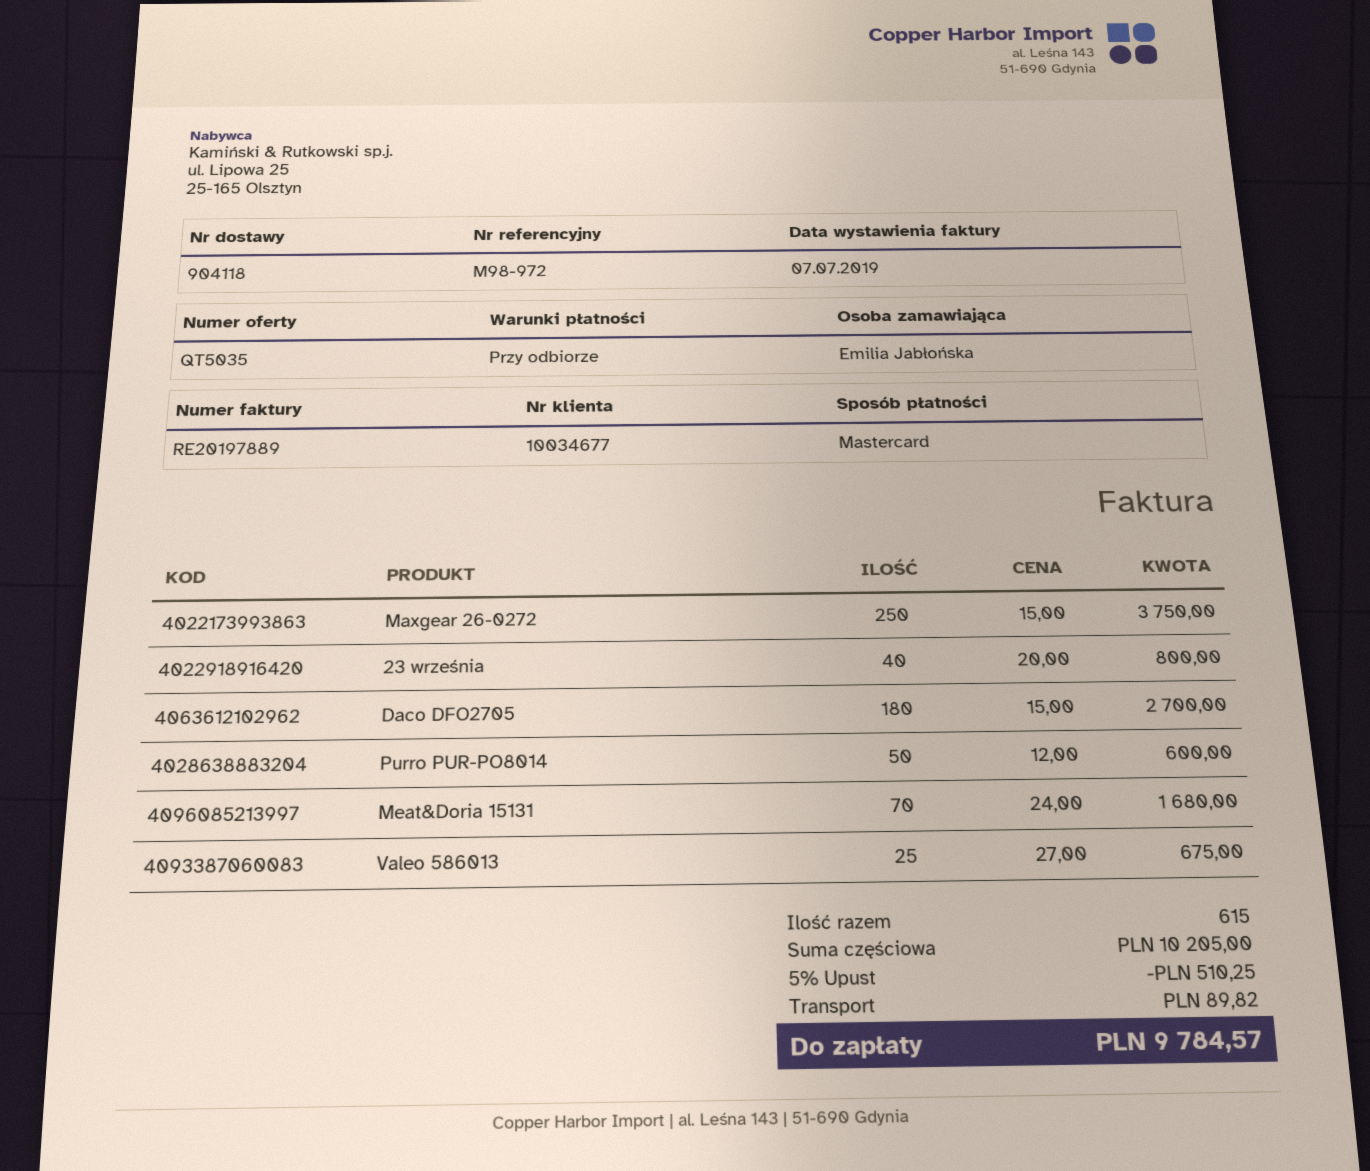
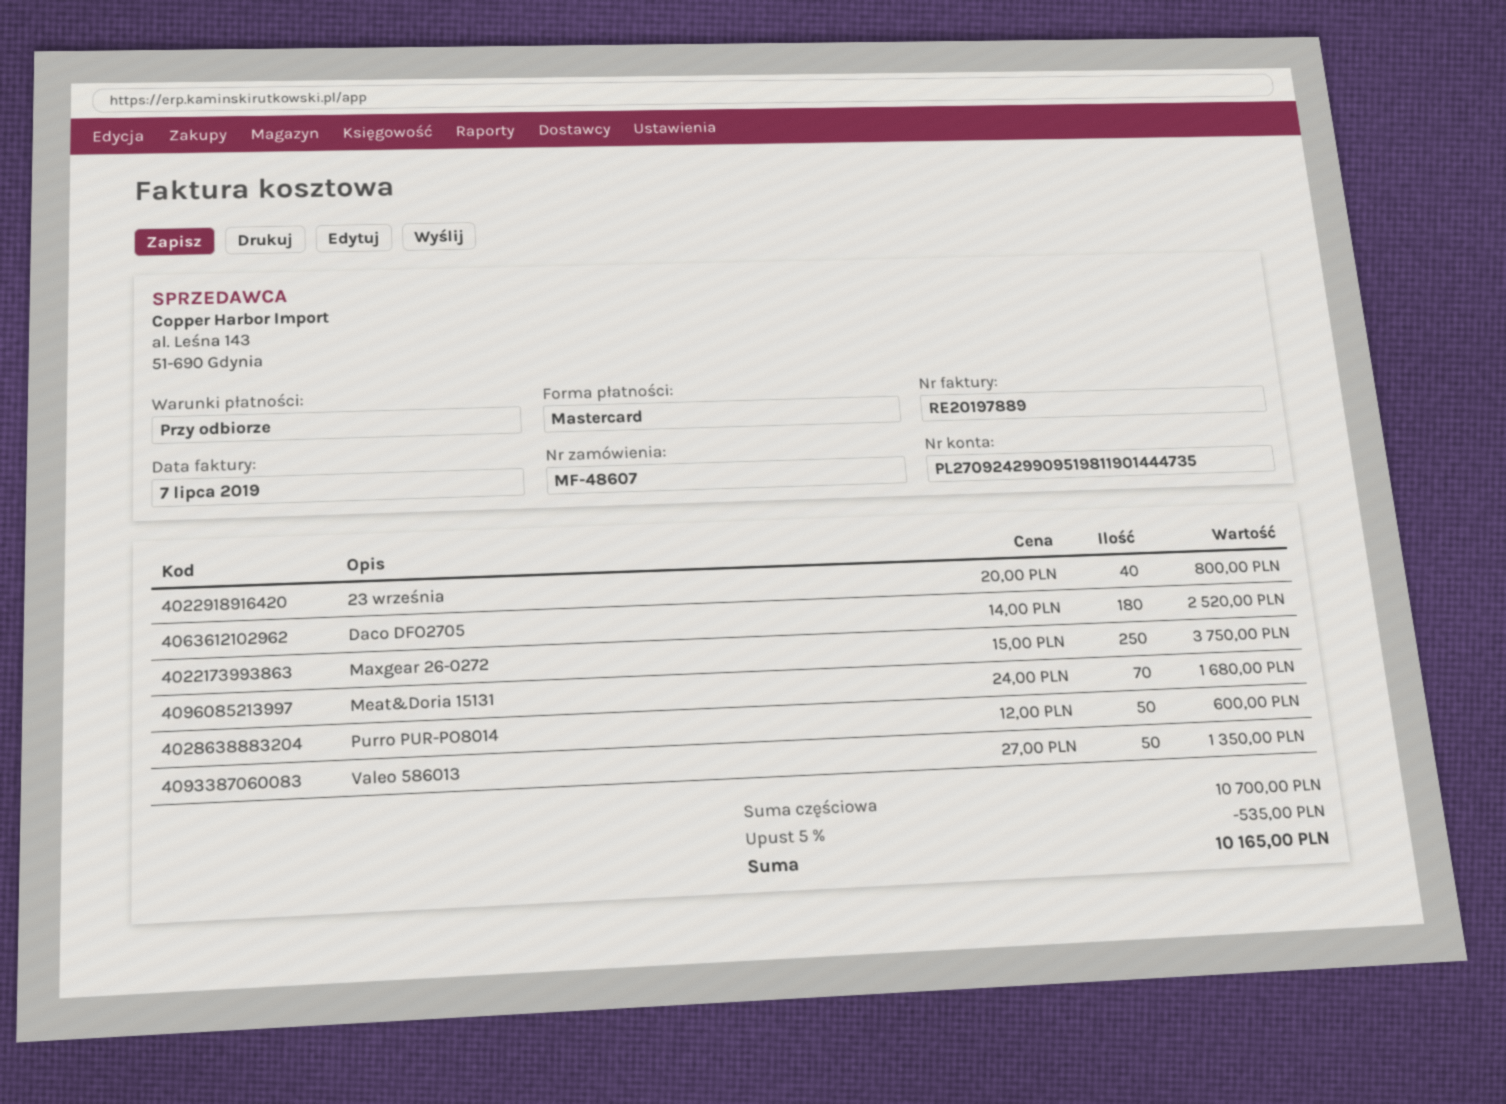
Daco DFO2705: 180 x 15.00 = 2700.00 -> 180 x 14.00 = 2520.00
Valeo 586013: 25 x 27.00 = 675.00 -> 50 x 27.00 = 1350.00
subtotal: 10205.00 -> 10700.00
discount: 5% = 510.25 -> 5% = 535.00
shipping: 89.82 -> none
total: 9784.57 -> 10165.00

